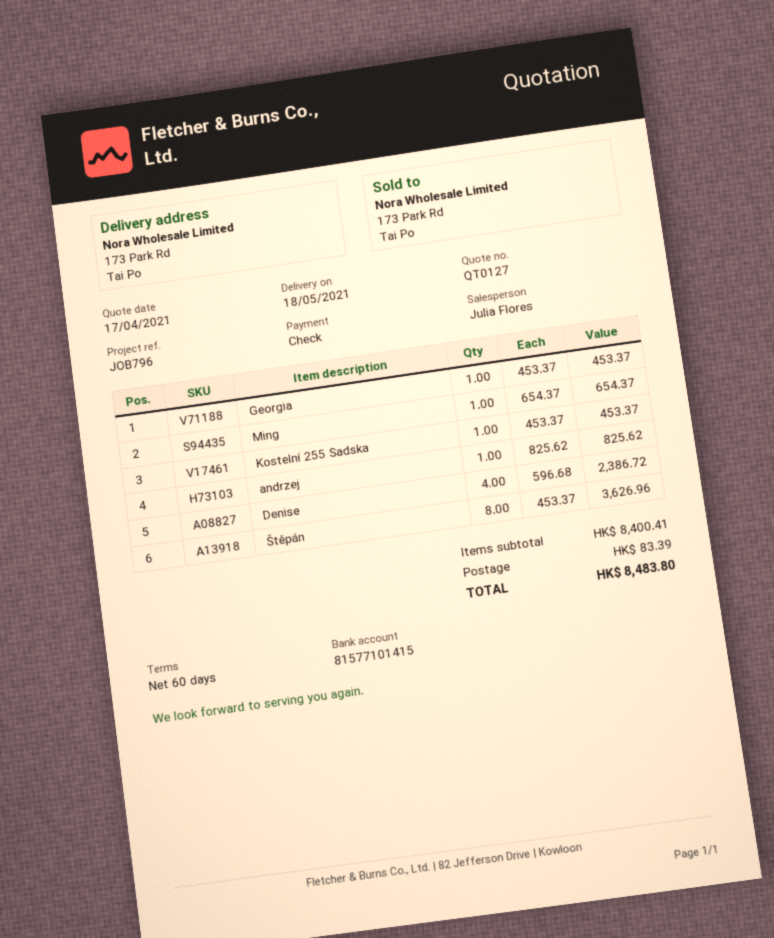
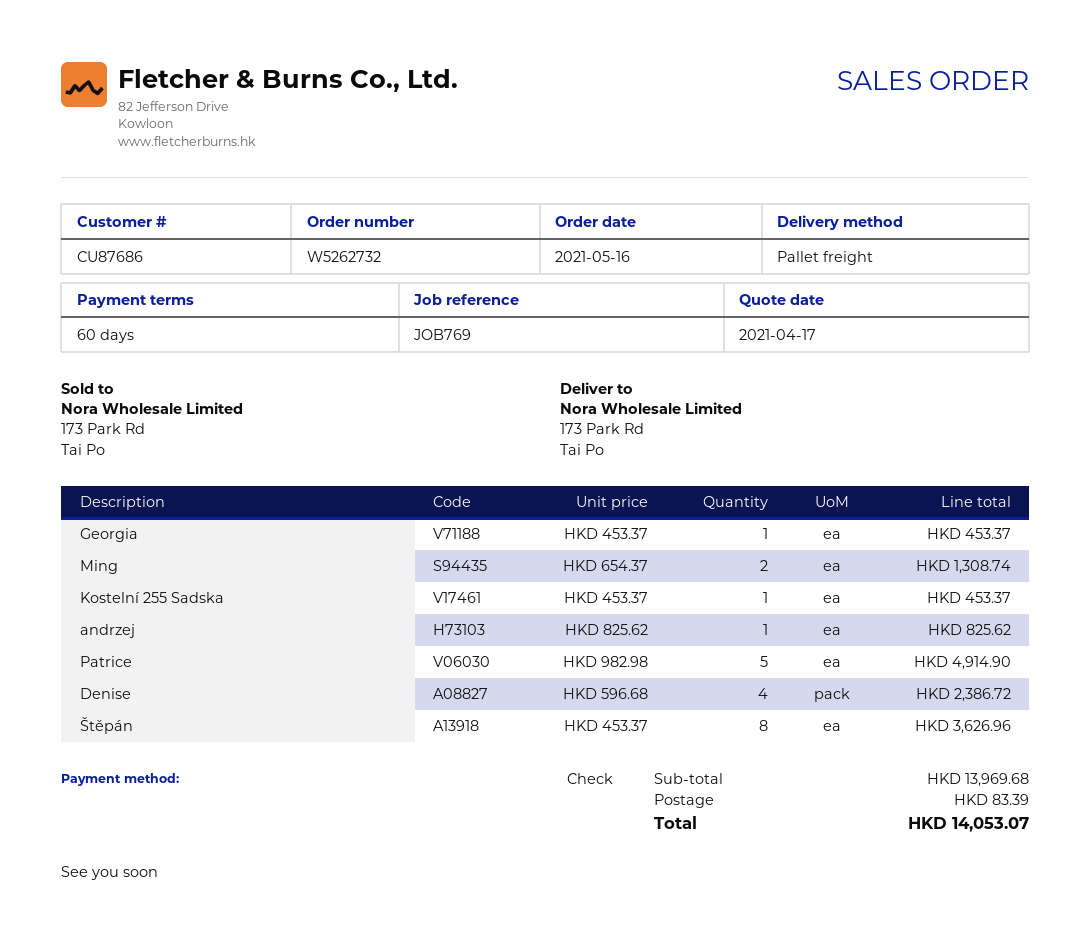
reference: JOB796 -> JOB769
Ming: 1 x 654.37 = 654.37 -> 2 x 654.37 = 1308.74
Patrice: none -> 5 x 982.98 = 4914.90
subtotal: 8400.41 -> 13969.68
total: 8483.80 -> 14053.07

